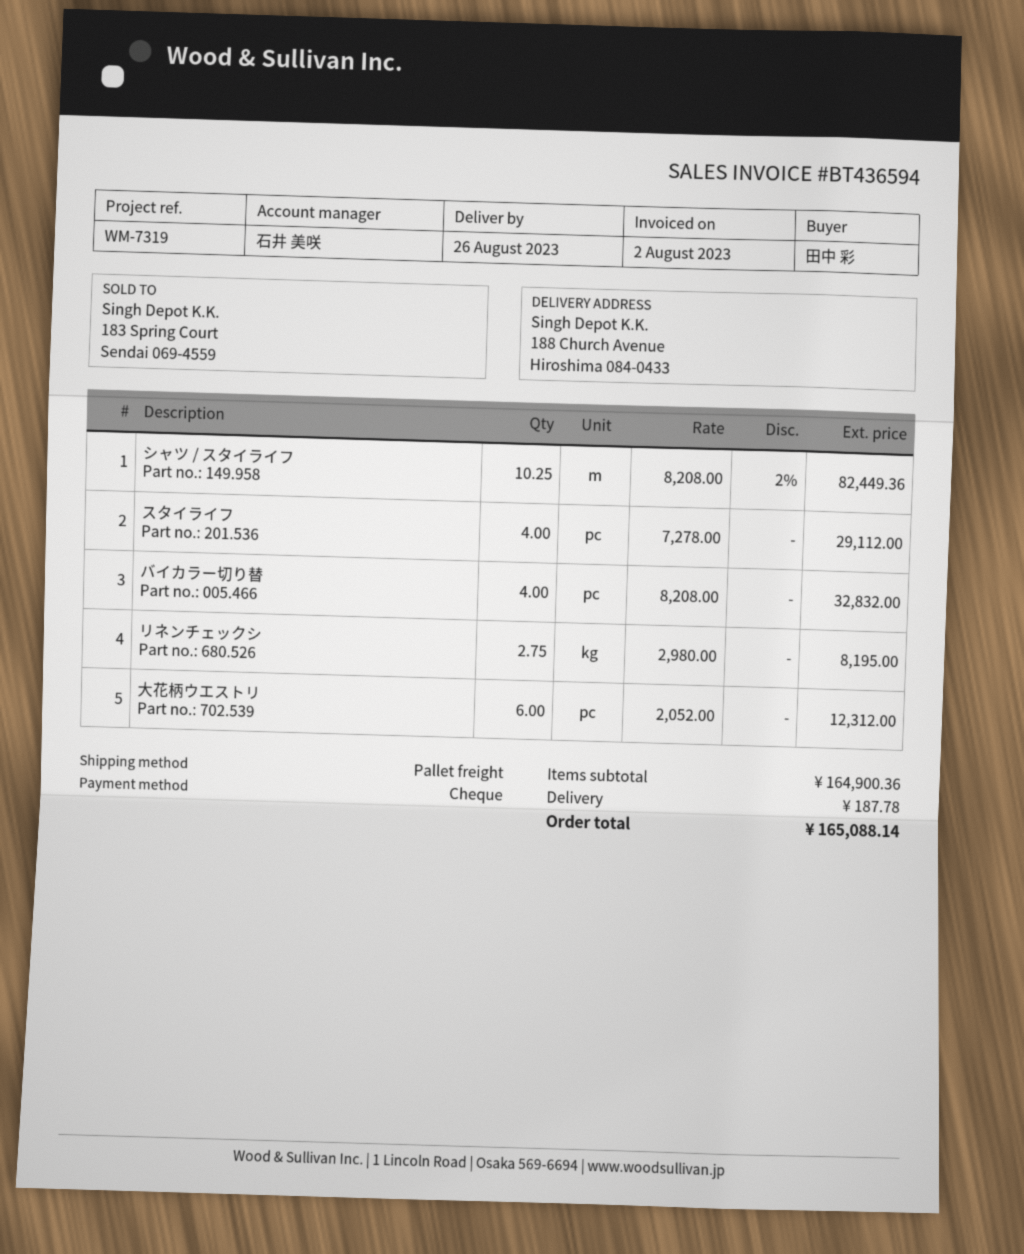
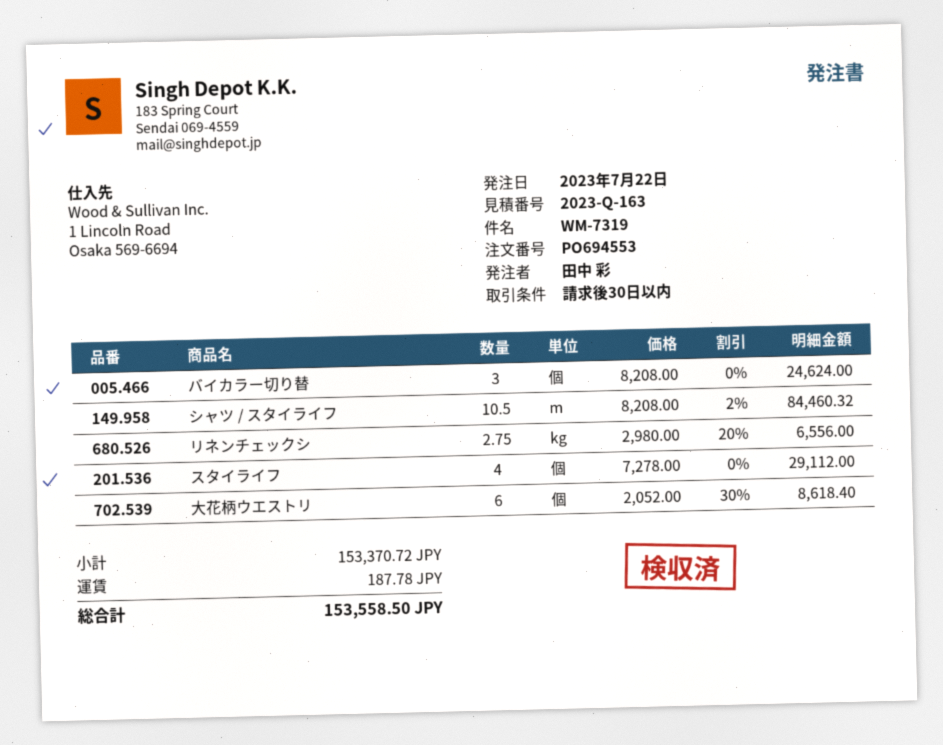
シャツ / スタイライフ: 10.25 x 8208.00 - 2% = 82449.36 -> 10.5 x 8208.00 - 2% = 84460.32
バイカラー切り替: 4 x 8208.00 = 32832.00 -> 3 x 8208.00 = 24624.00
リネンチェックシ: 2.75 x 2980.00 = 8195.00 -> 2.75 x 2980.00 - 20% = 6556.00
大花柄ウエストリ: 6 x 2052.00 = 12312.00 -> 6 x 2052.00 - 30% = 8618.40
subtotal: 164900.36 -> 153370.72
total: 165088.14 -> 153558.50

